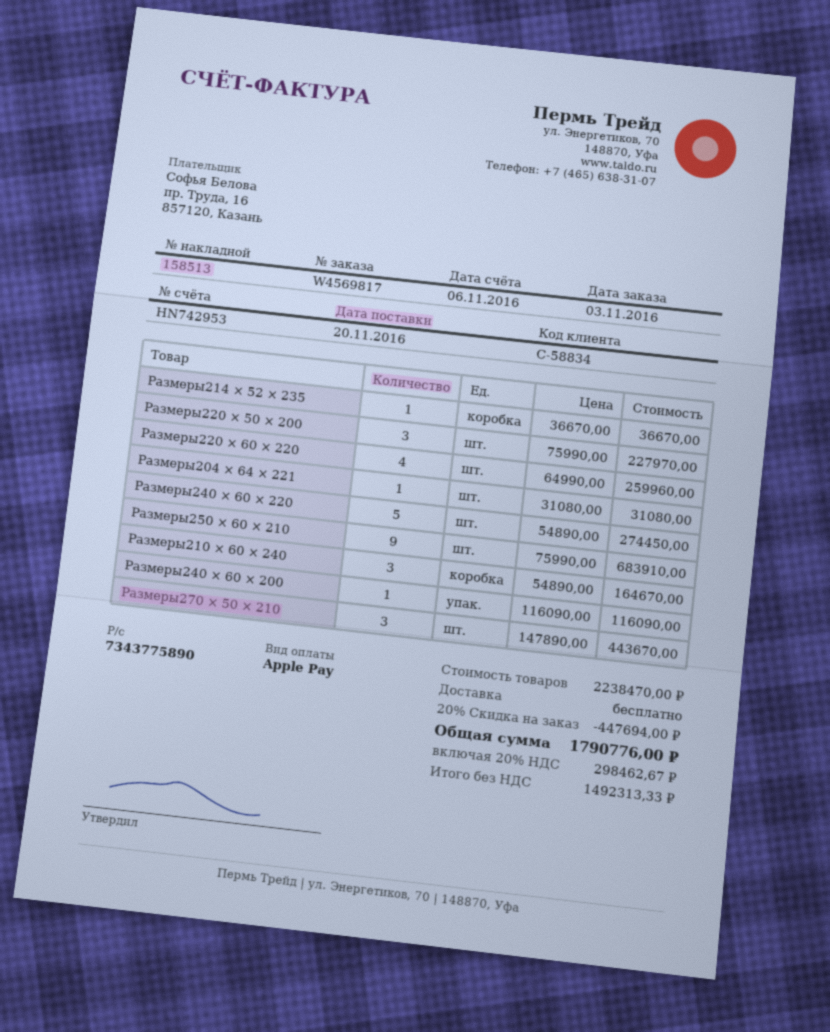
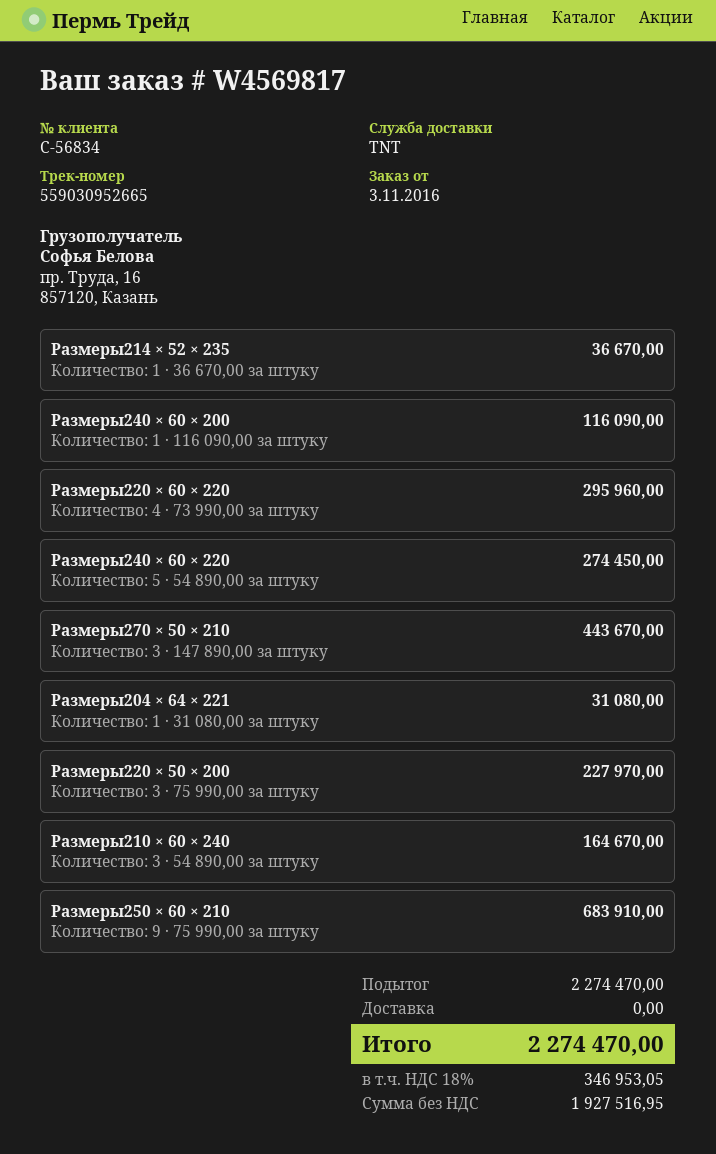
customer number: C-58834 -> C-56834
Размеры220 × 60 × 220: 4 x 64990.00 = 259960.00 -> 4 x 73990.00 = 295960.00
subtotal: 2238470.00 -> 2274470.00
discount: 20% = 447694.00 -> none
net: 1492313.33 -> 1927516.95
tax: 20% = 298462.67 -> 18% = 346953.05
total: 1790776.00 -> 2274470.00

